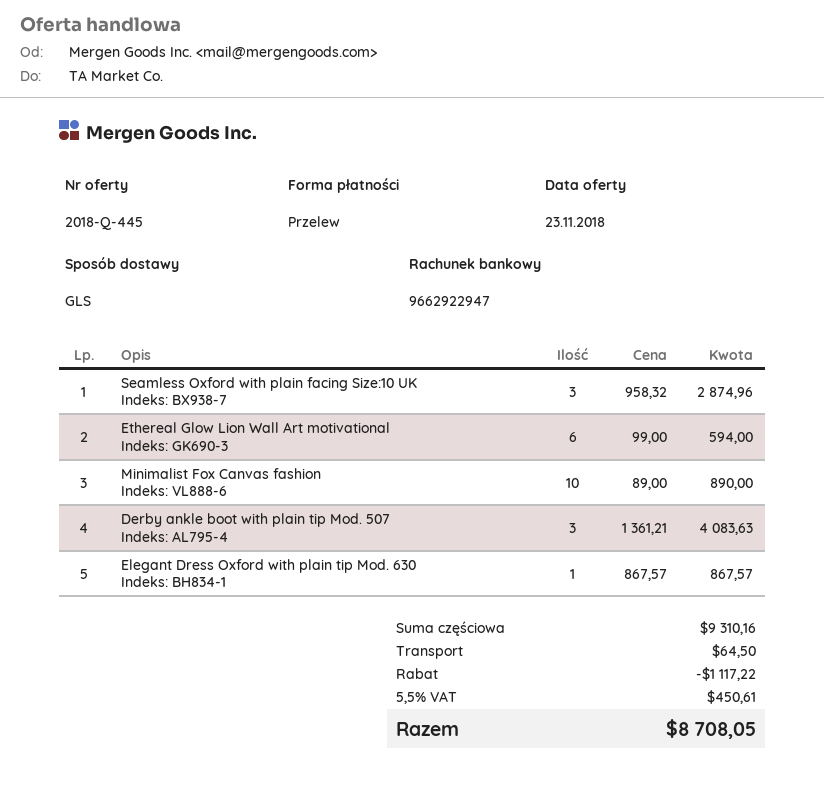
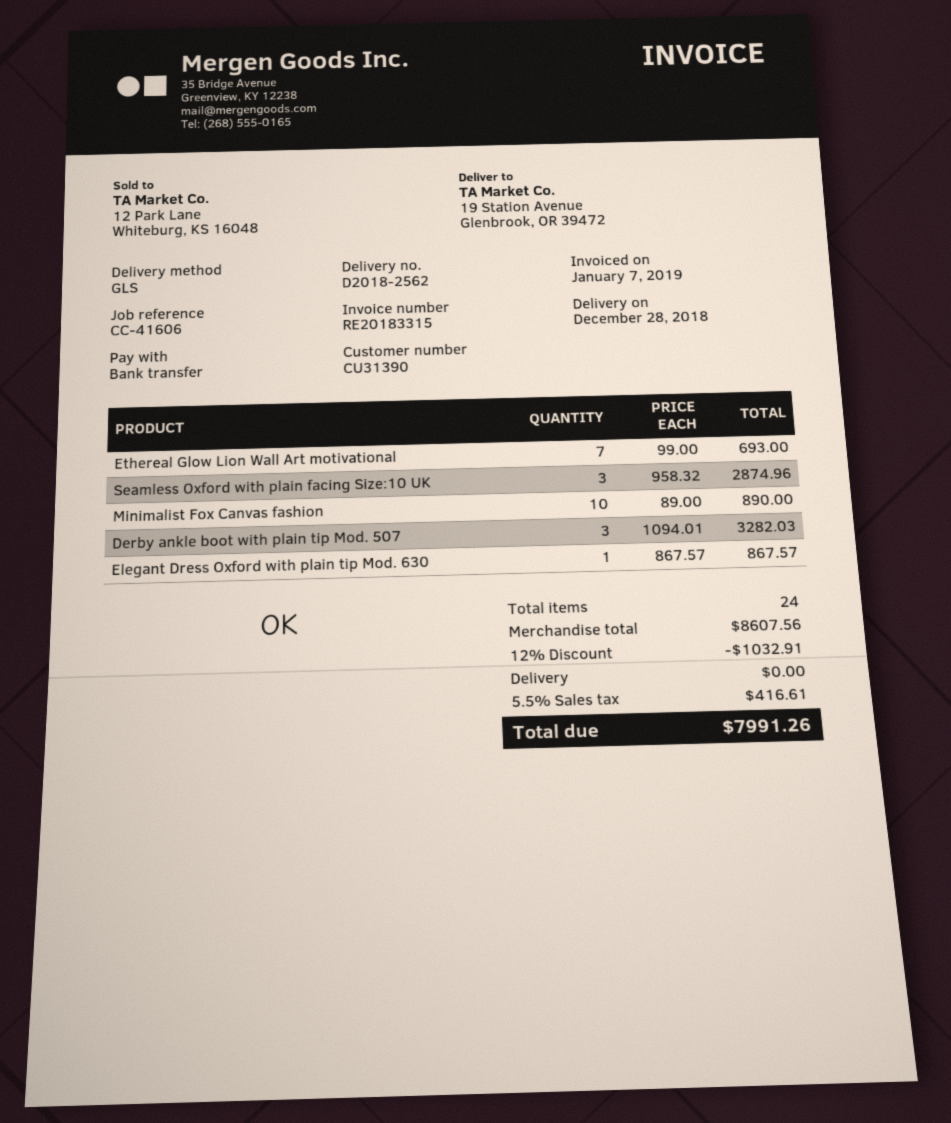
Ethereal Glow Lion Wall Art motivational: 6 x 99.00 = 594.00 -> 7 x 99.00 = 693.00
Derby ankle boot with plain tip Mod. 507: 3 x 1361.21 = 4083.63 -> 3 x 1094.01 = 3282.03
subtotal: 9310.16 -> 8607.56
discount: 1117.22 -> 1032.91
shipping: 64.50 -> 0.00
tax: 5.5% = 450.61 -> 5.5% = 416.61
total: 8708.05 -> 7991.26

